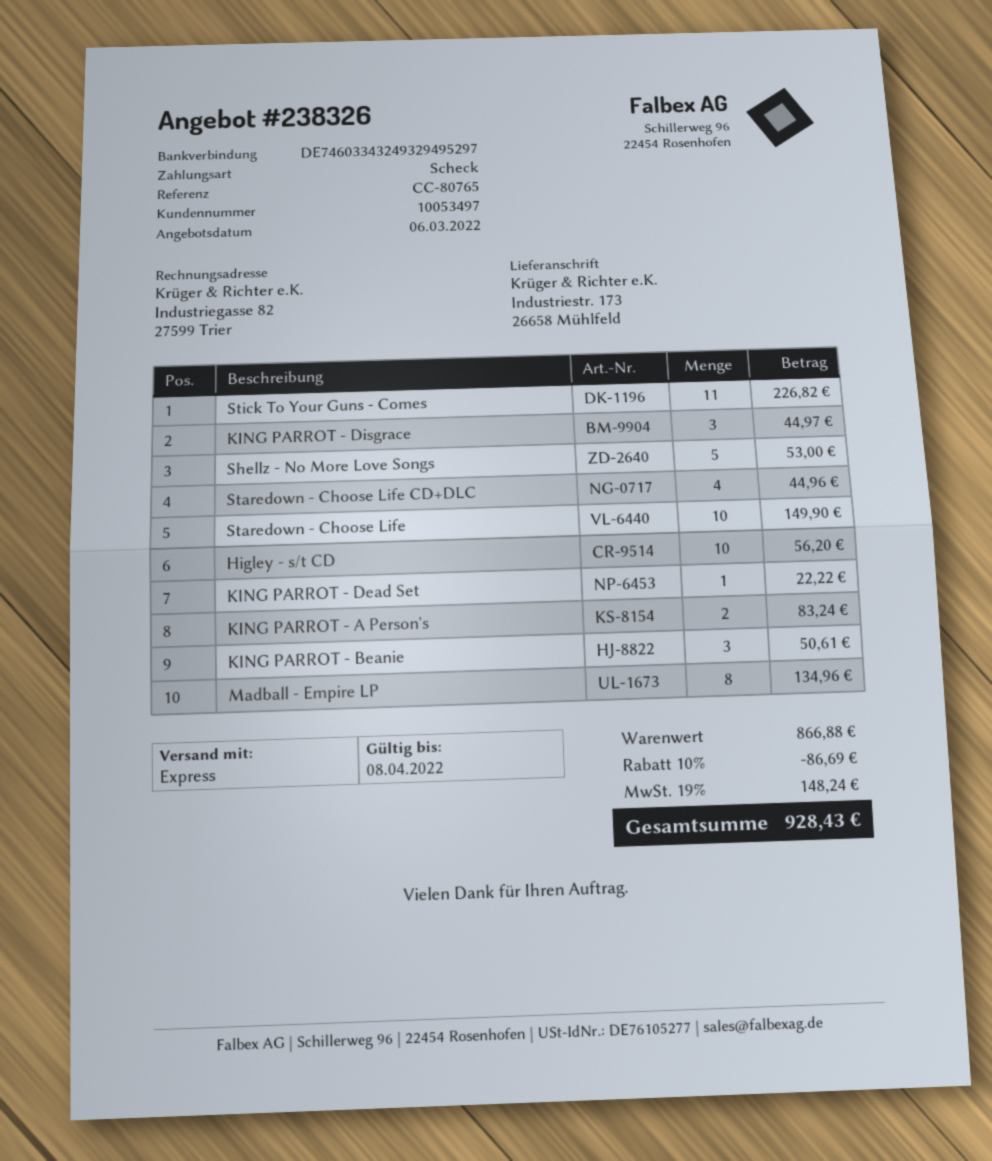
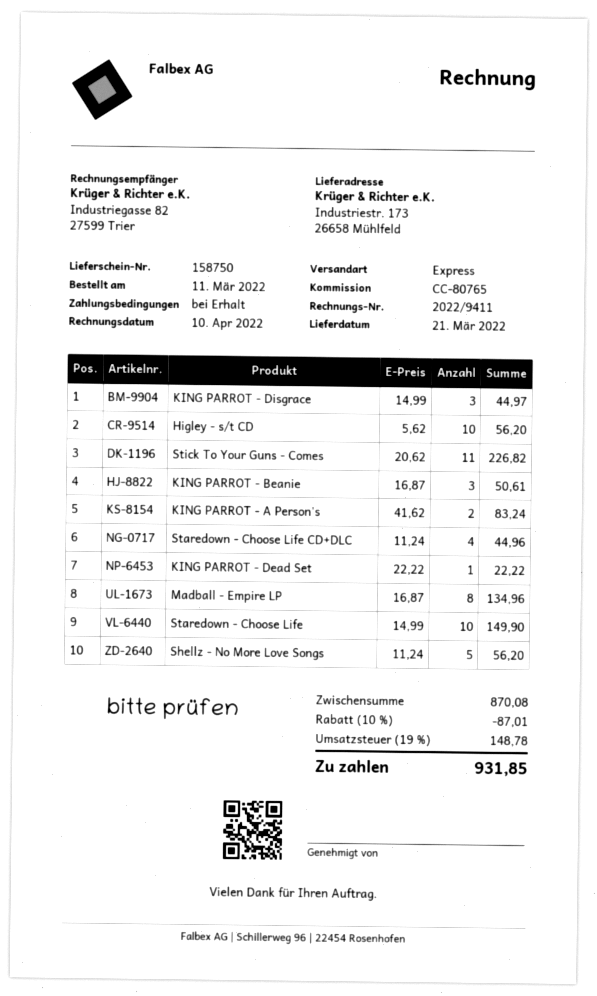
Shellz - No More Love Songs: 5 for 53.00 -> 5 for 56.20
subtotal: 866.88 -> 870.08
discount: 10% = 86.69 -> 10% = 87.01
tax: 19% = 148.24 -> 19% = 148.78
total: 928.43 -> 931.85

